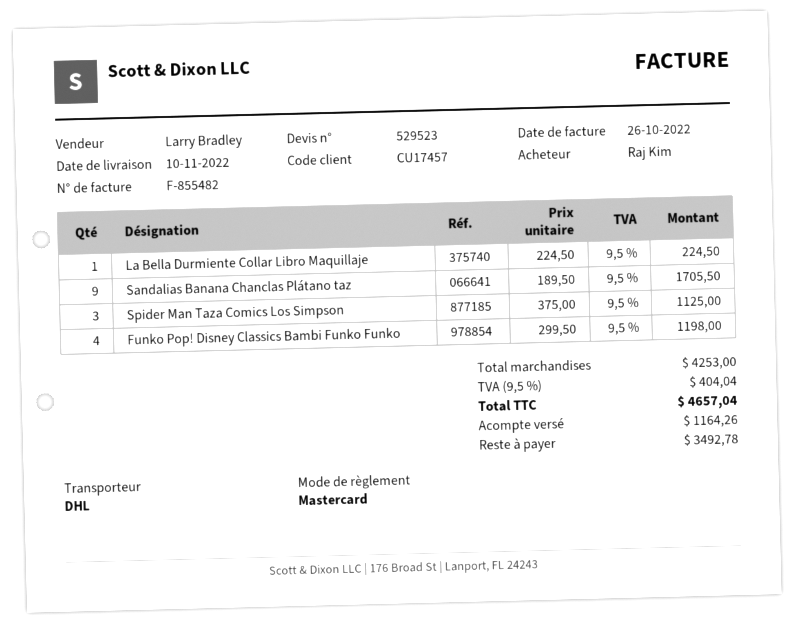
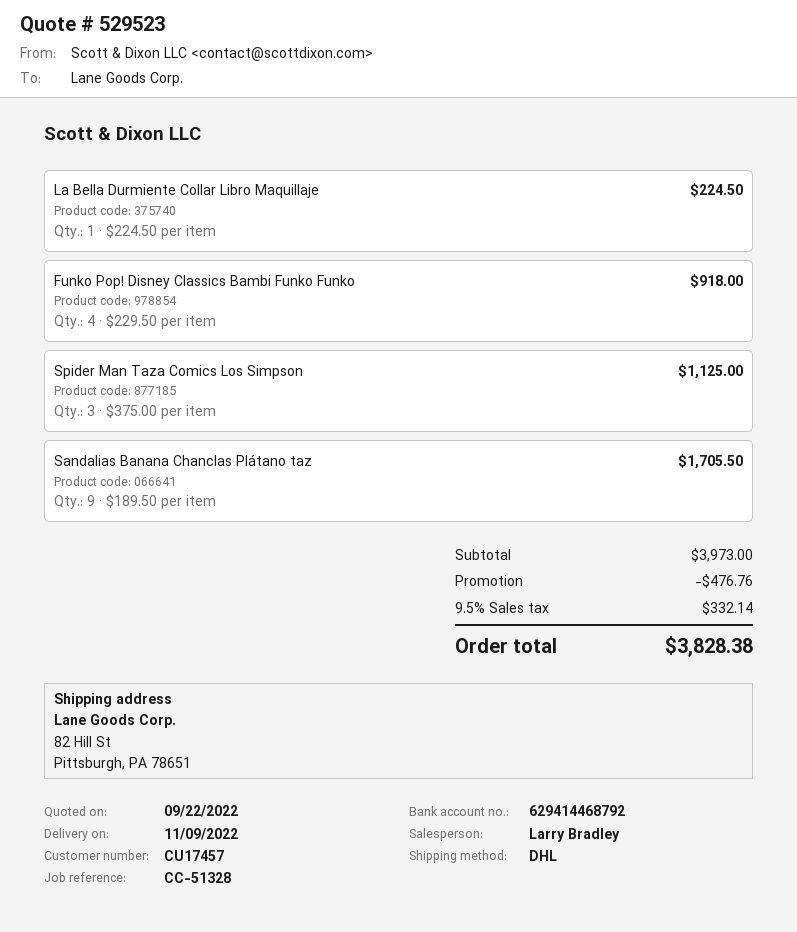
delivery date: 2022-11-10 -> 2022-11-09
Funko Pop! Disney Classics Bambi Funko Funko: 4 x 299.50 = 1198.00 -> 4 x 229.50 = 918.00
subtotal: 4253.00 -> 3973.00
discount: none -> 476.76
tax: 9.5% = 404.04 -> 9.5% = 332.14
total: 4657.04 -> 3828.38

